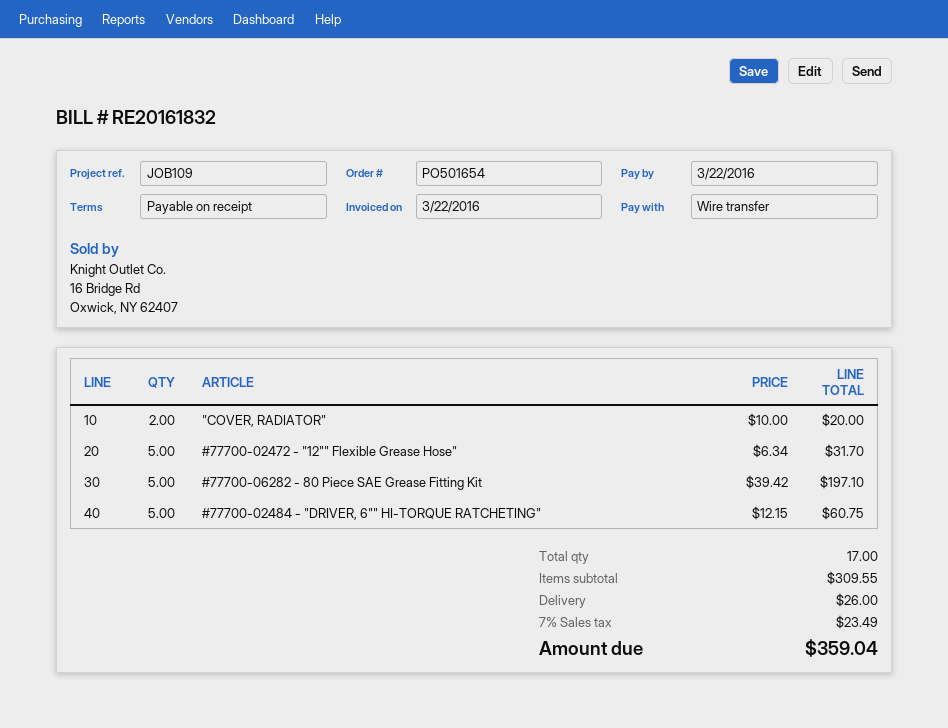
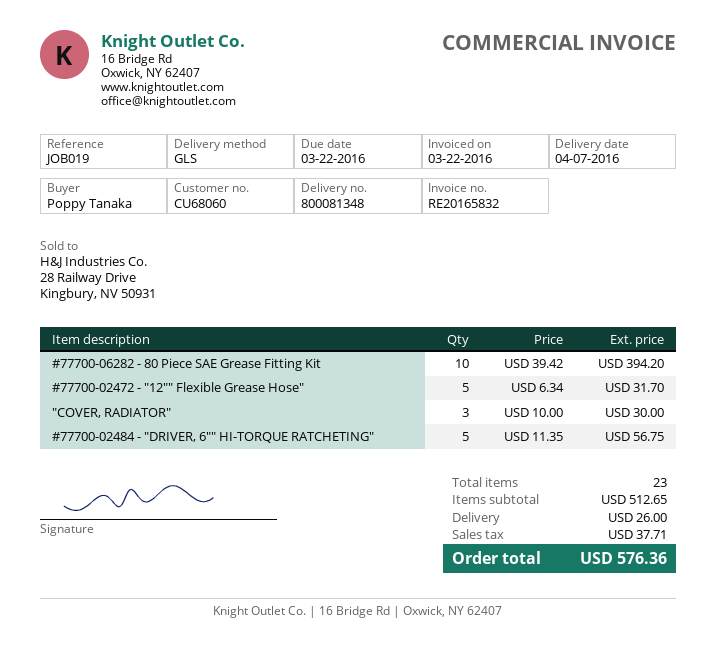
invoice number: RE20161832 -> RE20165832
reference: JOB109 -> JOB019
"COVER, RADIATOR": 2 x 10.00 = 20.00 -> 3 x 10.00 = 30.00
#77700-06282 - 80 Piece SAE Grease Fitting Kit: 5 x 39.42 = 197.10 -> 10 x 39.42 = 394.20
#77700-02484 - "DRIVER, 6"" HI-TORQUE RATCHETING": 5 x 12.15 = 60.75 -> 5 x 11.35 = 56.75
total quantity: 17 -> 23
subtotal: 309.55 -> 512.65
tax: 23.49 -> 37.71
total: 359.04 -> 576.36

